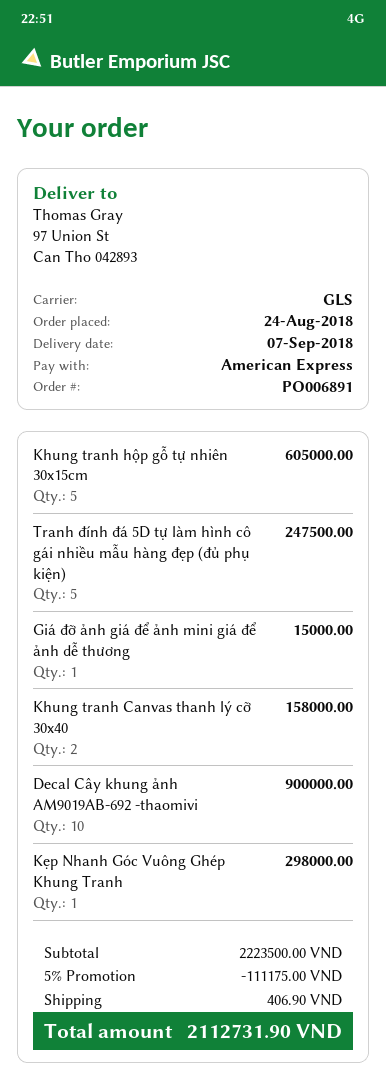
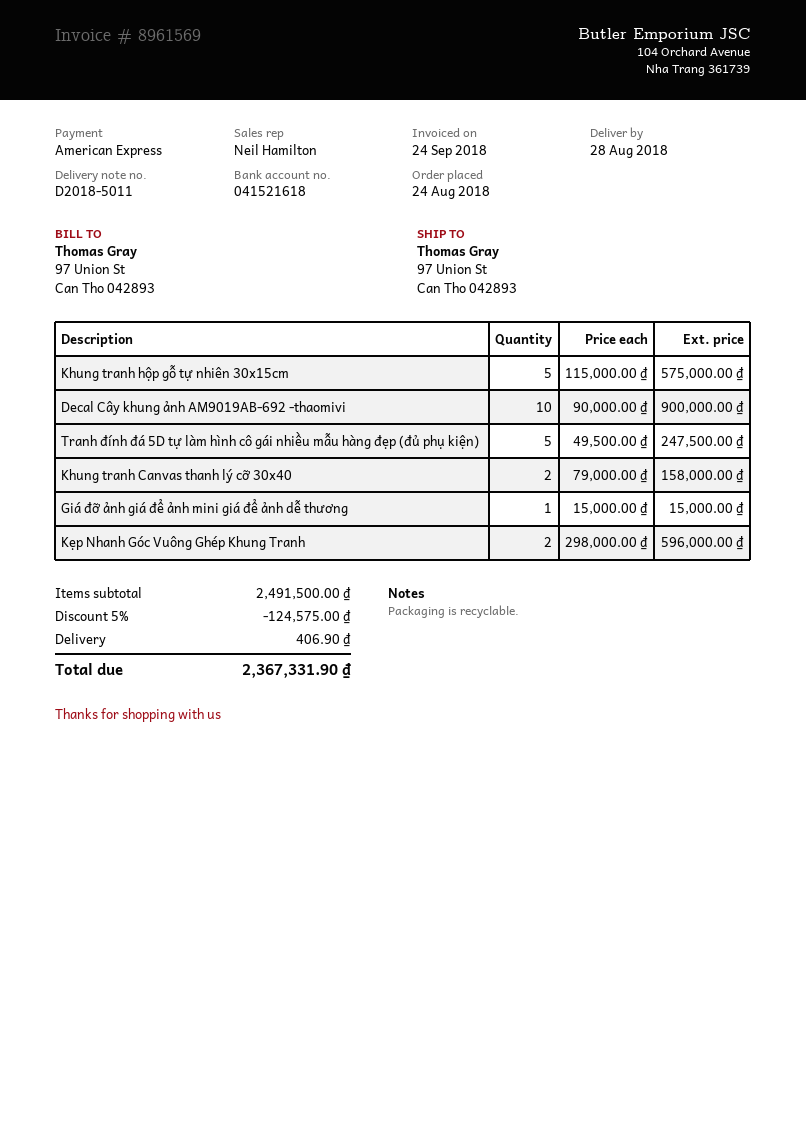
delivery date: 2018-09-07 -> 2018-08-28
Khung tranh hộp gỗ tự nhiên 30x15cm: 5 for 605000.00 -> 5 for 575000.00
Kẹp Nhanh Góc Vuông Ghép Khung Tranh: 1 for 298000.00 -> 2 for 596000.00
subtotal: 2223500.00 -> 2491500.00
discount: 5% = 111175.00 -> 5% = 124575.00
total: 2112731.90 -> 2367331.90

